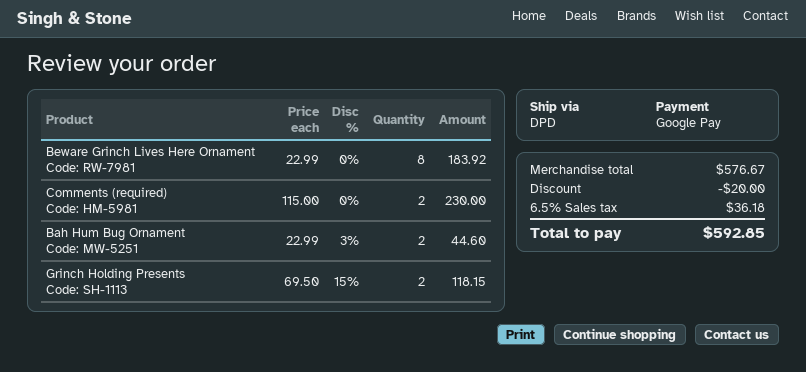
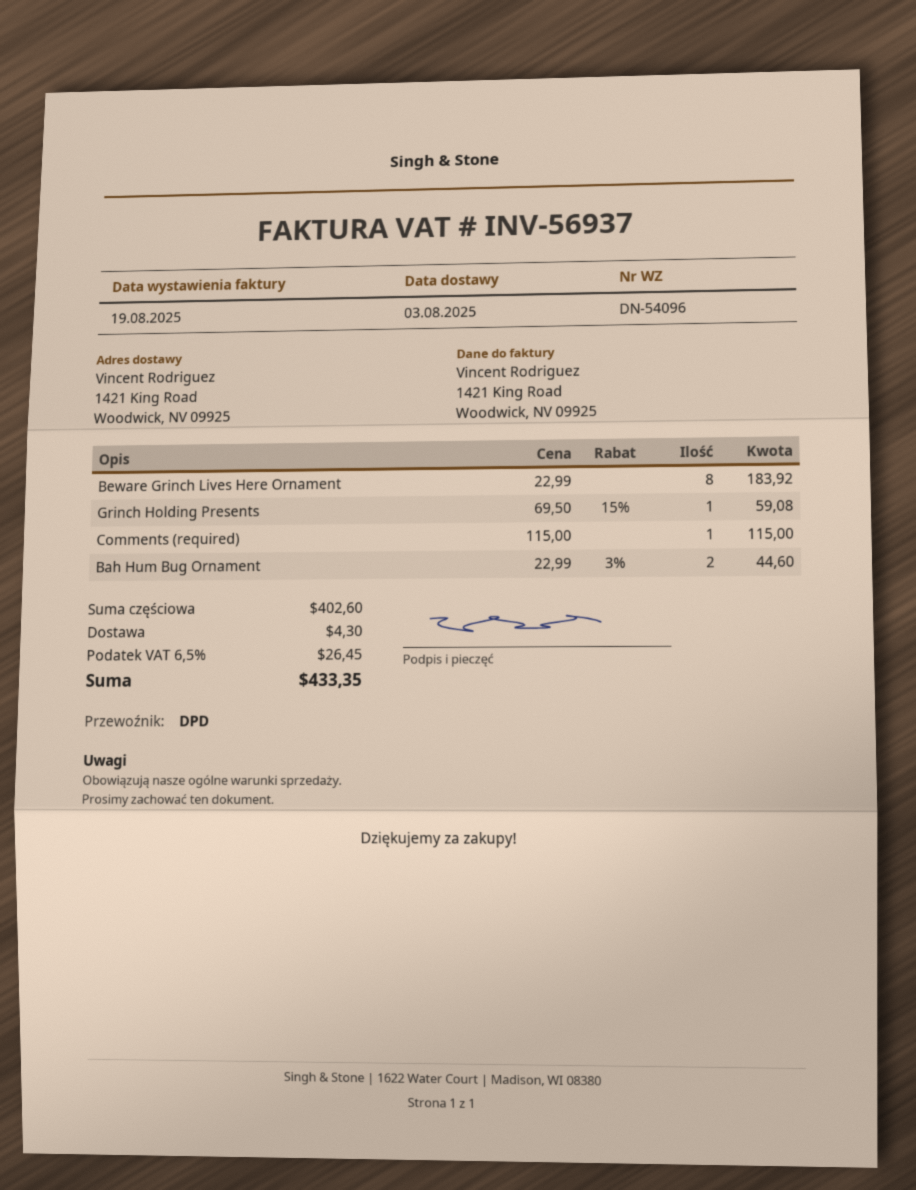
Comments (required): 2 x 115.00 = 230.00 -> 1 x 115.00 = 115.00
Grinch Holding Presents: 2 x 69.50 - 15% = 118.15 -> 1 x 69.50 - 15% = 59.08
subtotal: 576.67 -> 402.60
discount: 20.00 -> none
shipping: none -> 4.30
tax: 6.5% = 36.18 -> 6.5% = 26.45
total: 592.85 -> 433.35

